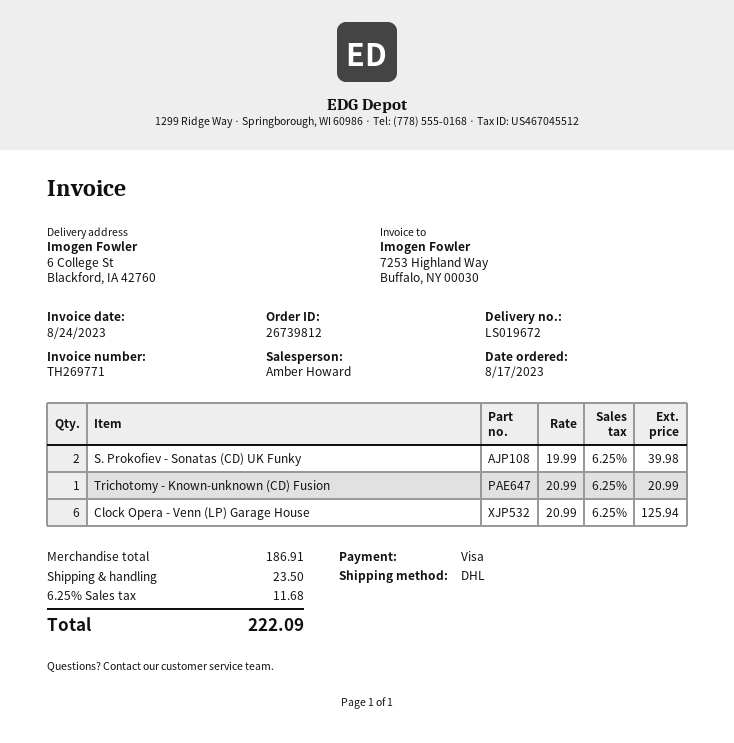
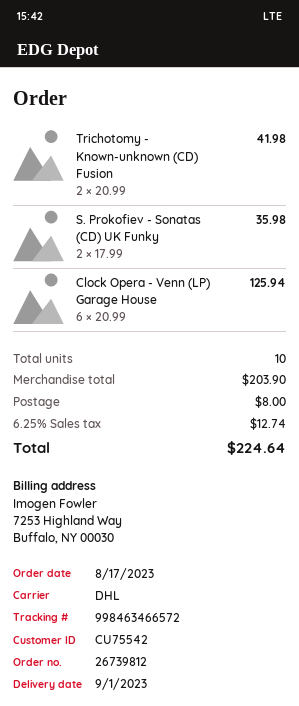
S. Prokofiev - Sonatas (CD) UK Funky: 2 x 19.99 = 39.98 -> 2 x 17.99 = 35.98
Trichotomy - Known-unknown (CD) Fusion: 1 x 20.99 = 20.99 -> 2 x 20.99 = 41.98
subtotal: 186.91 -> 203.90
shipping: 23.50 -> 8.00
tax: 6.25% = 11.68 -> 6.25% = 12.74
total: 222.09 -> 224.64

